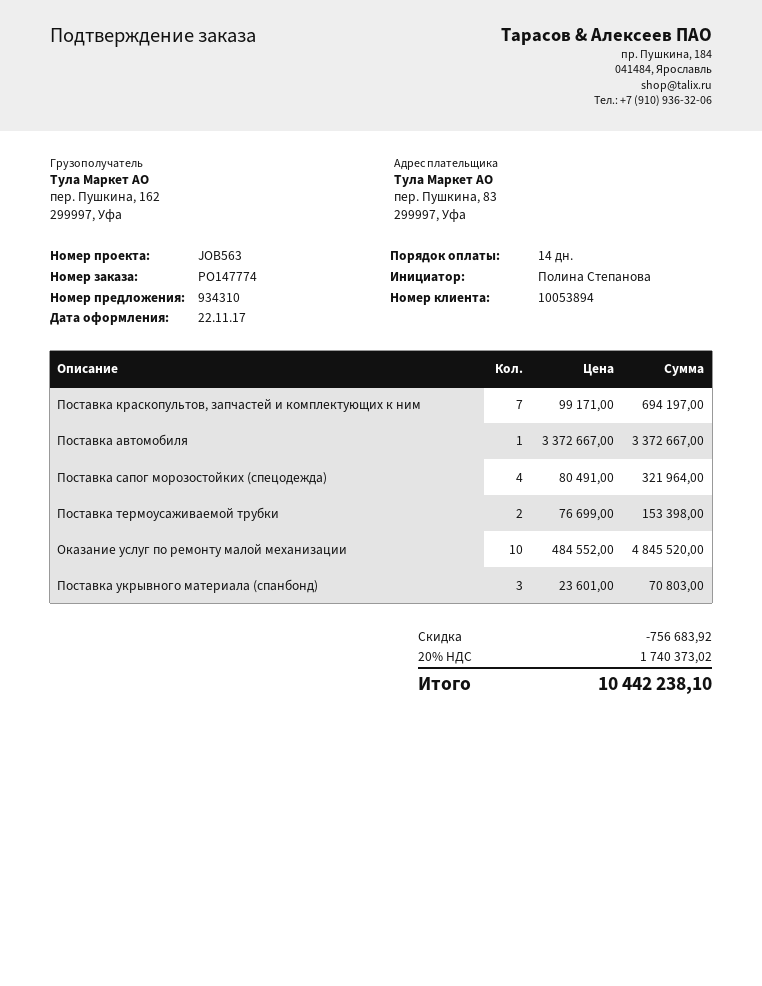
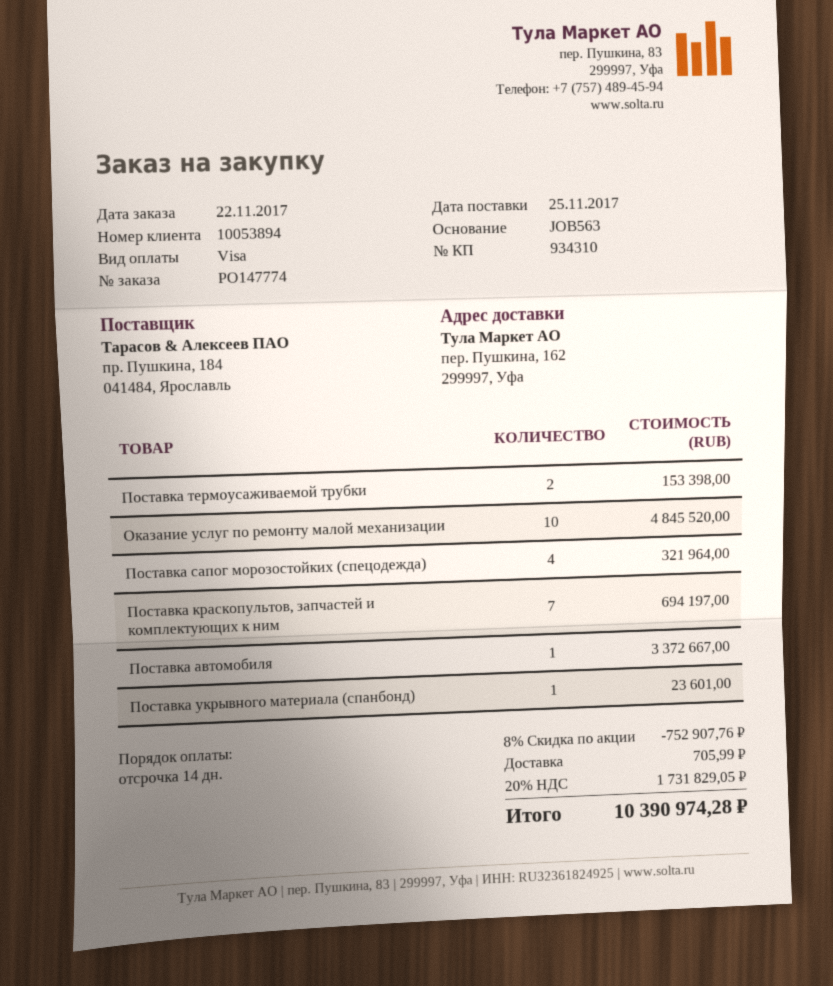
Поставка укрывного материала (спанбонд): 3 for 70803.00 -> 1 for 23601.00
discount: 756683.92 -> 752907.76
shipping: none -> 705.99
tax: 20% = 1740373.02 -> 20% = 1731829.05
total: 10442238.10 -> 10390974.28

